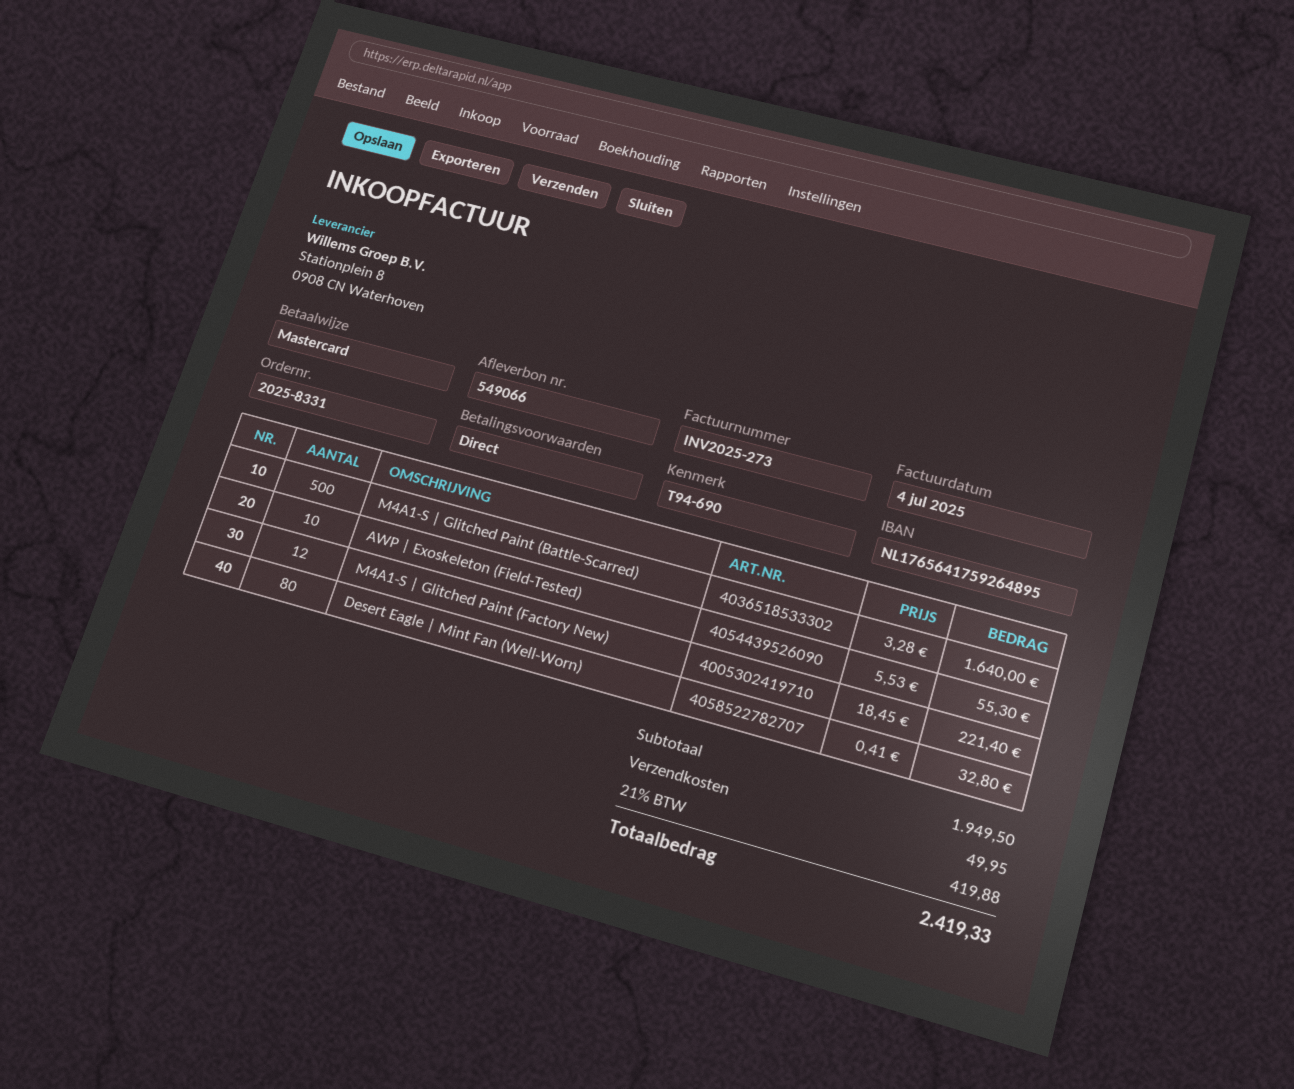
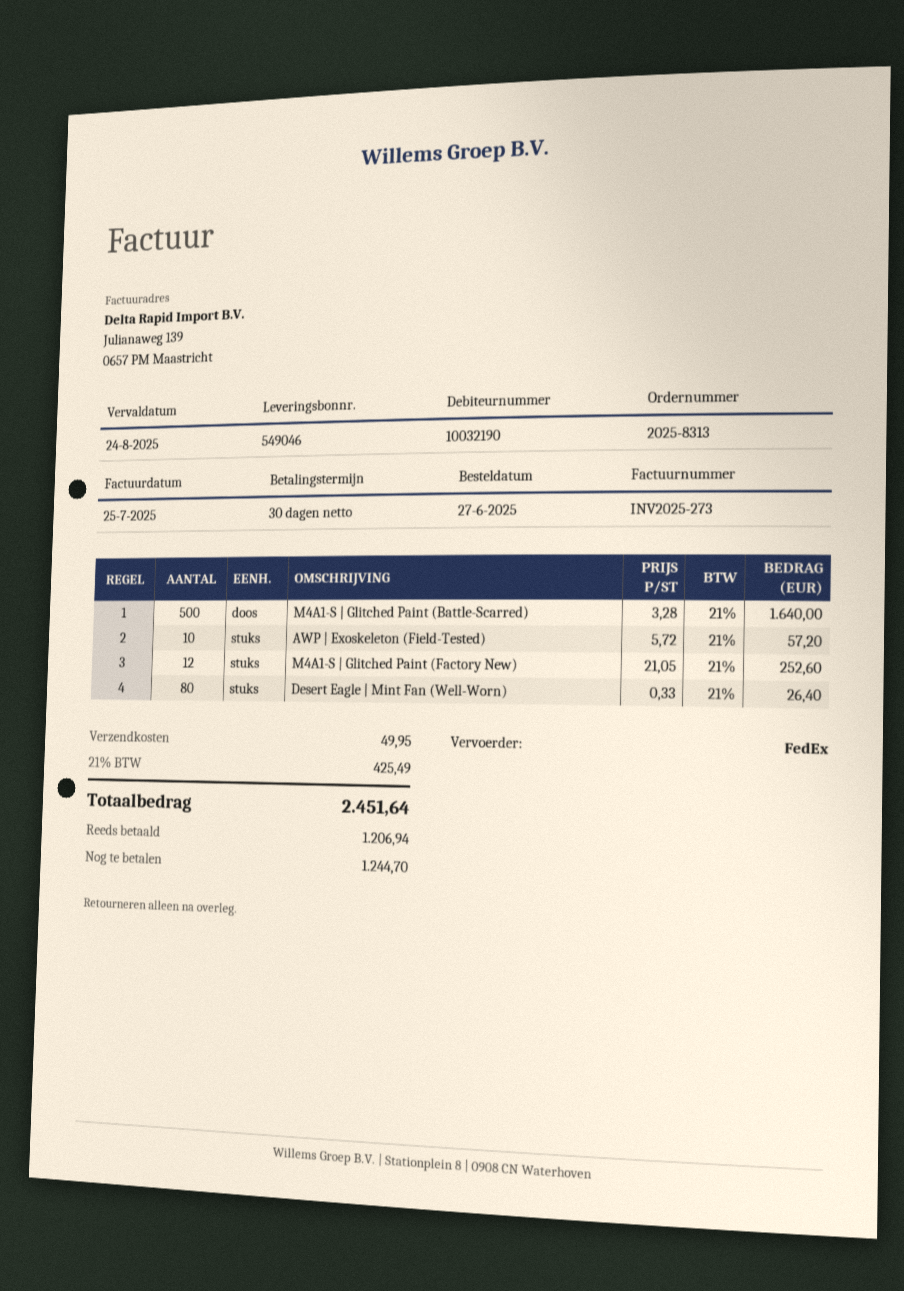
order number: 2025-8331 -> 2025-8313
delivery note number: 549066 -> 549046
invoice date: 2025-07-04 -> 2025-07-25
payment terms: on receipt -> 30 days
AWP | Exoskeleton (Field-Tested): 10 x 5.53 = 55.30 -> 10 x 5.72 = 57.20
M4A1-S | Glitched Paint (Factory New): 12 x 18.45 = 221.40 -> 12 x 21.05 = 252.60
Desert Eagle | Mint Fan (Well-Worn): 80 x 0.41 = 32.80 -> 80 x 0.33 = 26.40
tax: 21% = 419.88 -> 21% = 425.49
total: 2419.33 -> 2451.64

